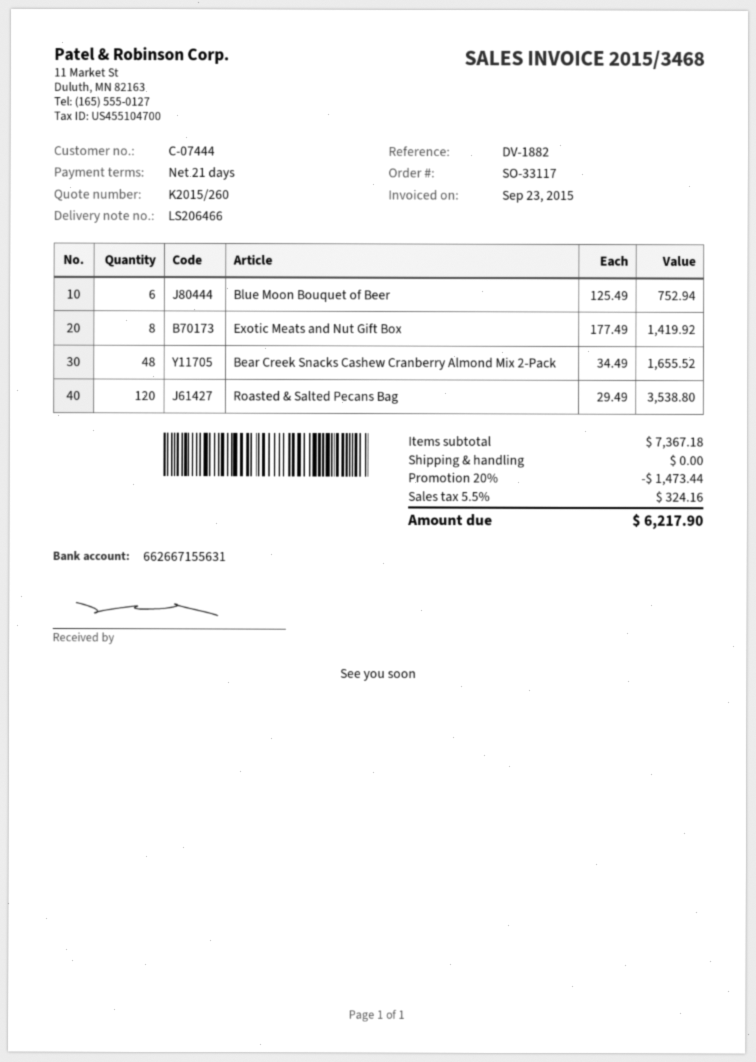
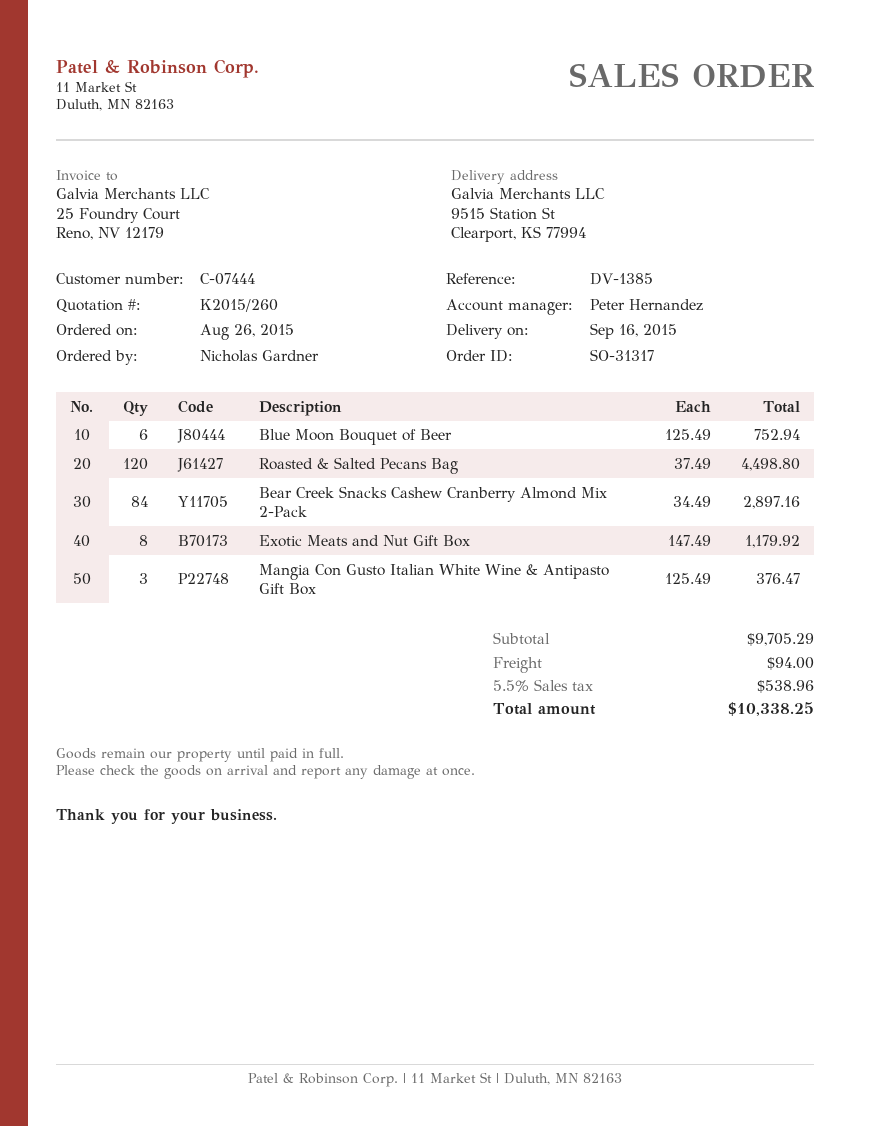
order number: SO-33117 -> SO-31317
reference: DV-1882 -> DV-1385
Exotic Meats and Nut Gift Box: 8 x 177.49 = 1419.92 -> 8 x 147.49 = 1179.92
Bear Creek Snacks Cashew Cranberry Almond Mix 2-Pack: 48 x 34.49 = 1655.52 -> 84 x 34.49 = 2897.16
Roasted & Salted Pecans Bag: 120 x 29.49 = 3538.80 -> 120 x 37.49 = 4498.80
Mangia Con Gusto Italian White Wine & Antipasto Gift Box: none -> 3 x 125.49 = 376.47
subtotal: 7367.18 -> 9705.29
discount: 20% = 1473.44 -> none
shipping: 0.00 -> 94.00
tax: 5.5% = 324.16 -> 5.5% = 538.96
total: 6217.90 -> 10338.25

